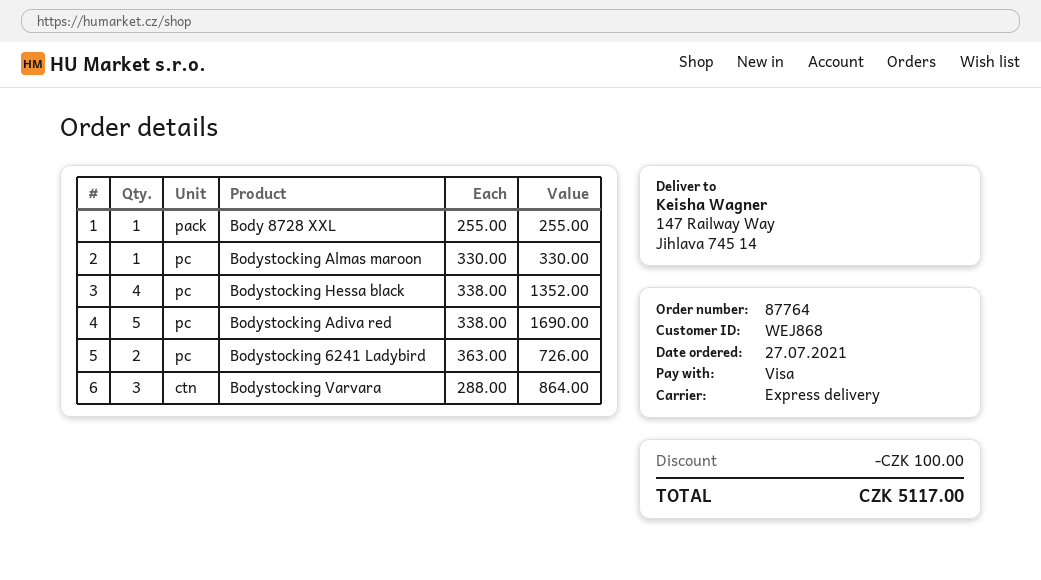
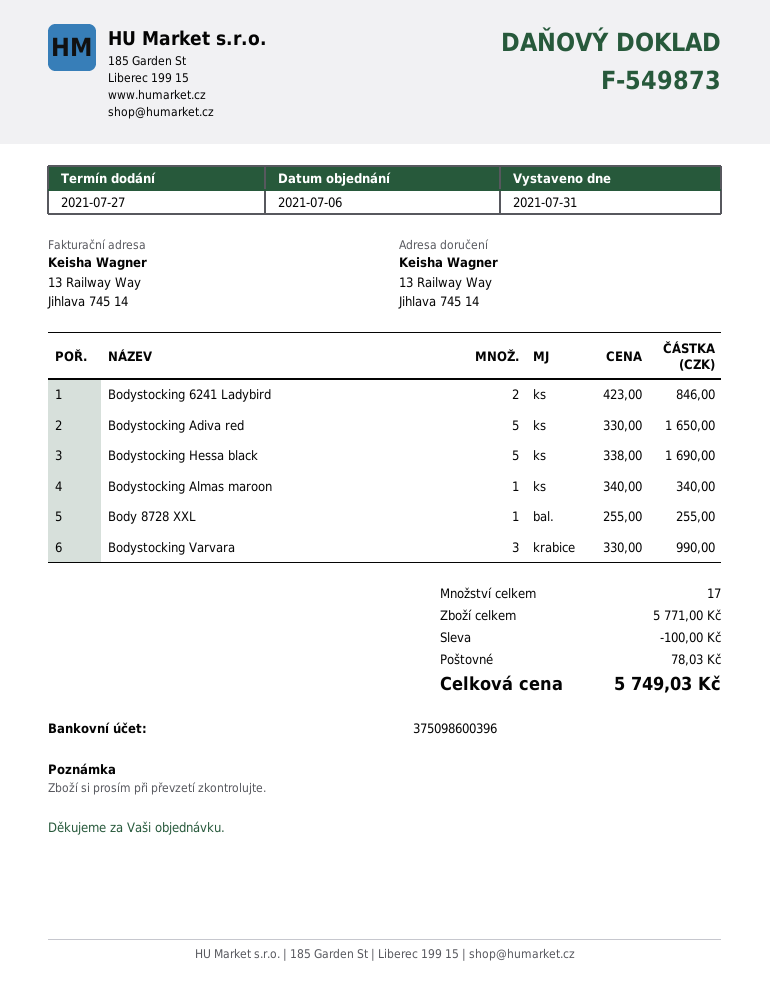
order date: 2021-07-27 -> 2021-07-06
ship to: 147 Railway Way, Jihlava 745 14 -> 13 Railway Way, Jihlava 745 14
Bodystocking Almas maroon: 1 x 330.00 = 330.00 -> 1 x 340.00 = 340.00
Bodystocking Hessa black: 4 x 338.00 = 1352.00 -> 5 x 338.00 = 1690.00
Bodystocking Adiva red: 5 x 338.00 = 1690.00 -> 5 x 330.00 = 1650.00
Bodystocking 6241 Ladybird: 2 x 363.00 = 726.00 -> 2 x 423.00 = 846.00
Bodystocking Varvara: 3 x 288.00 = 864.00 -> 3 x 330.00 = 990.00
shipping: none -> 78.03
total: 5117.00 -> 5749.03

